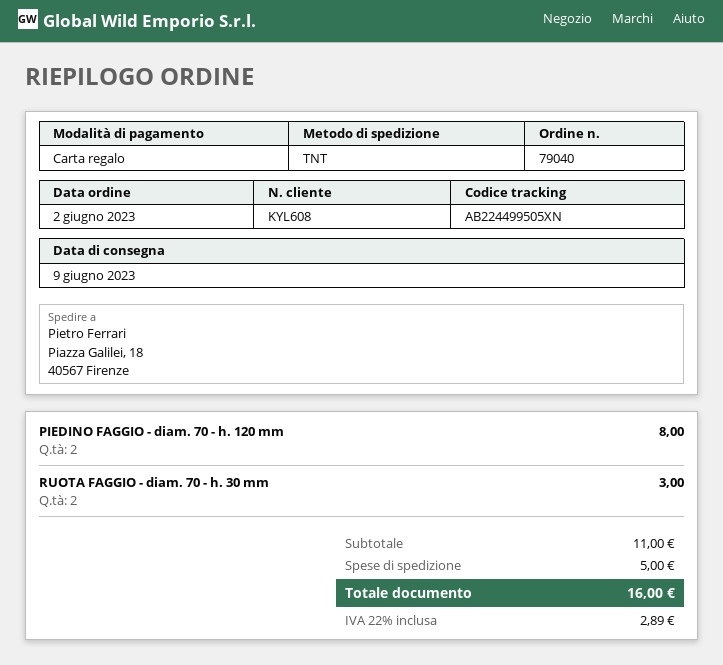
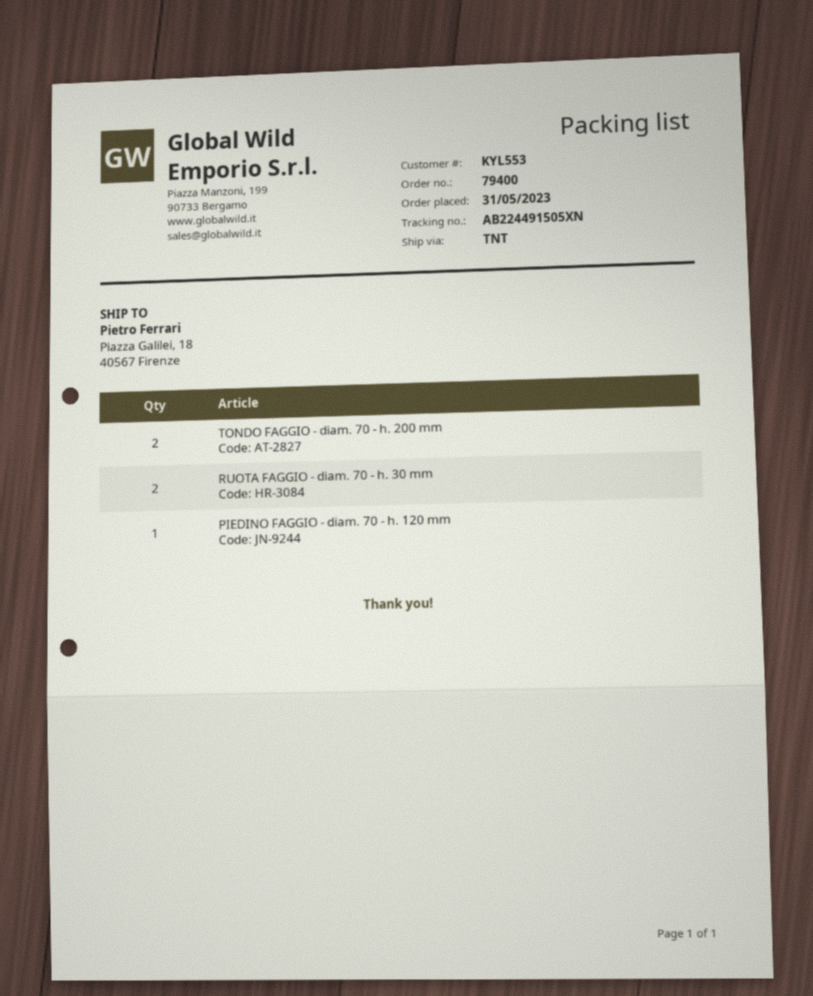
order number: 79040 -> 79400
order date: 2023-06-02 -> 2023-05-31
customer number: KYL608 -> KYL553
tracking number: AB224499505XN -> AB224491505XN
PIEDINO FAGGIO - diam. 70 - h. 120 mm: 2 -> 1
TONDO FAGGIO - diam. 70 - h. 200 mm: none -> 2

